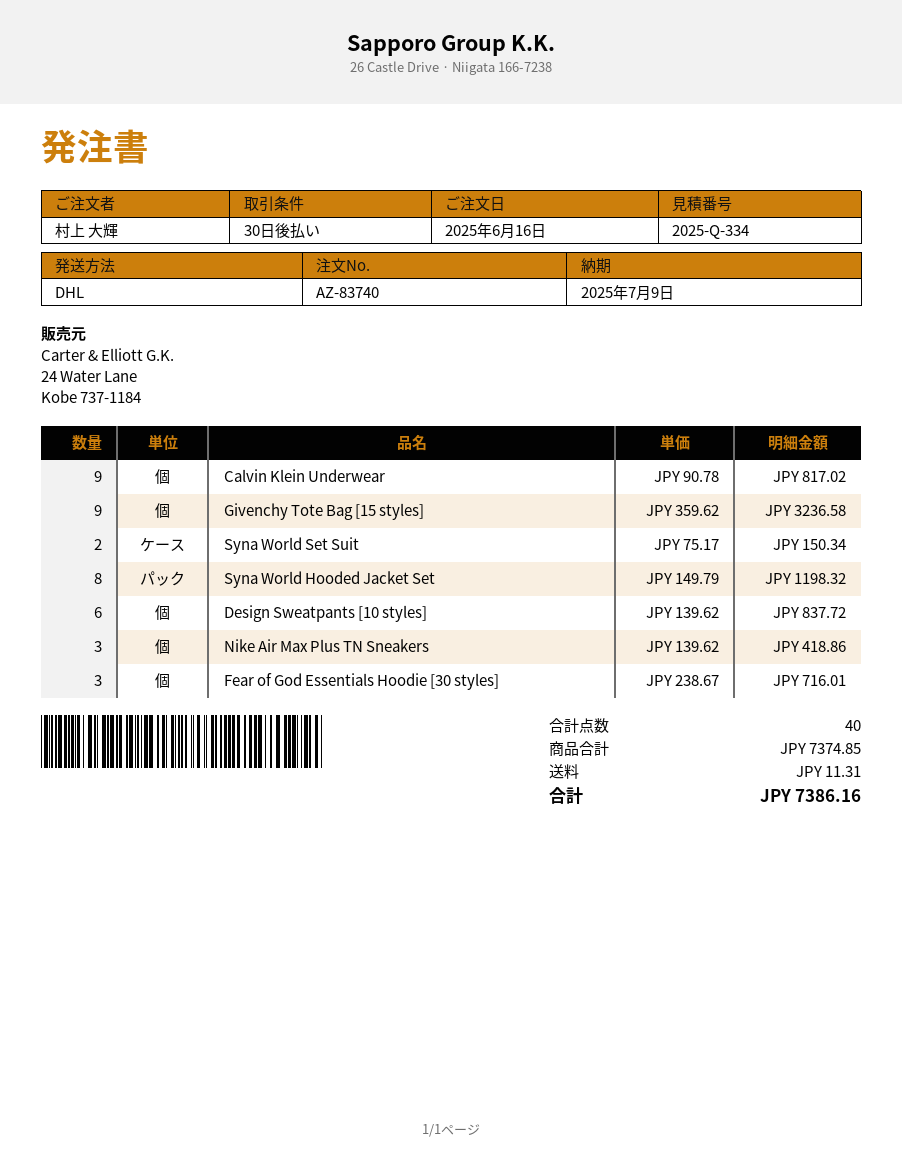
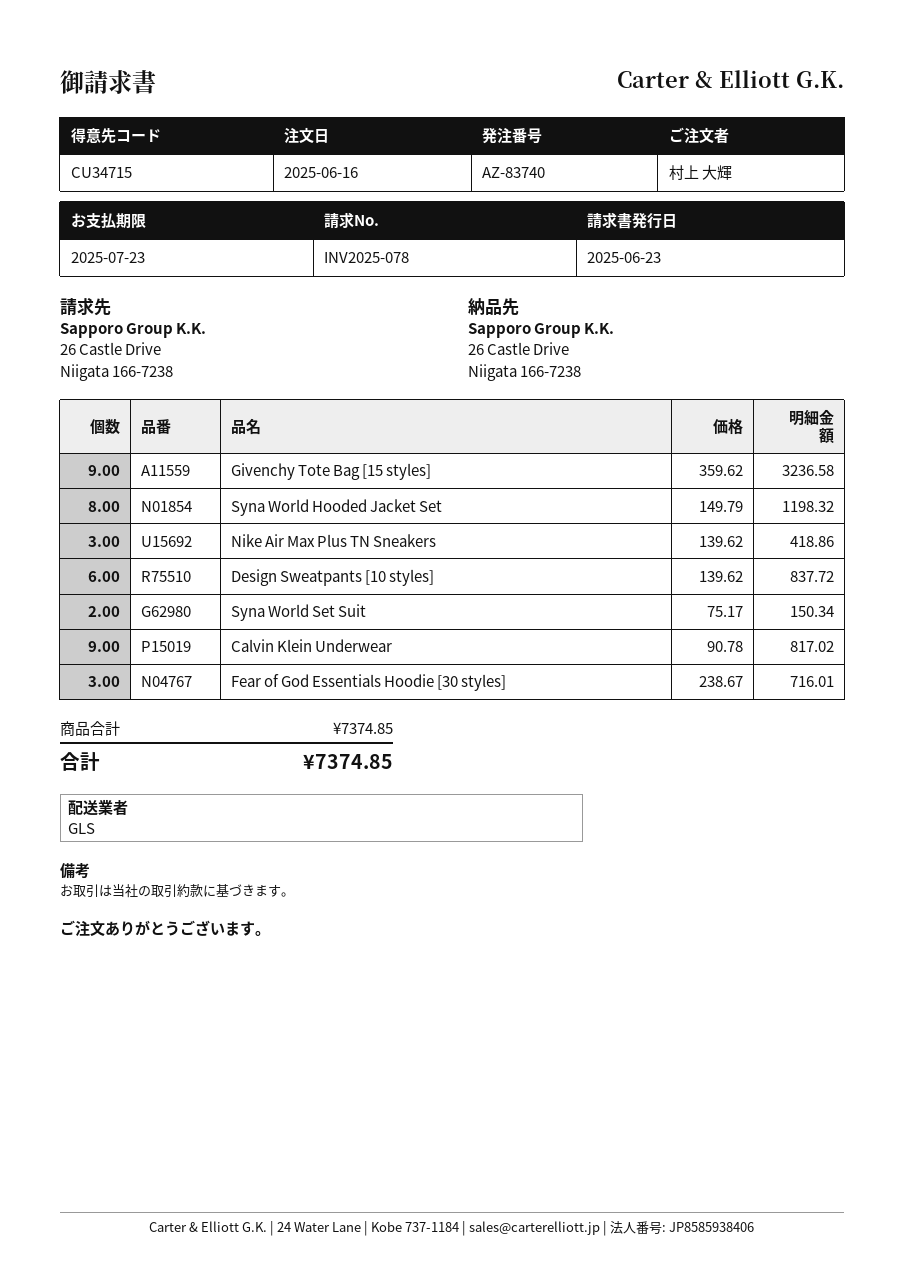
shipping method: DHL -> GLS
shipping: 11.31 -> none
total: 7386.16 -> 7374.85

